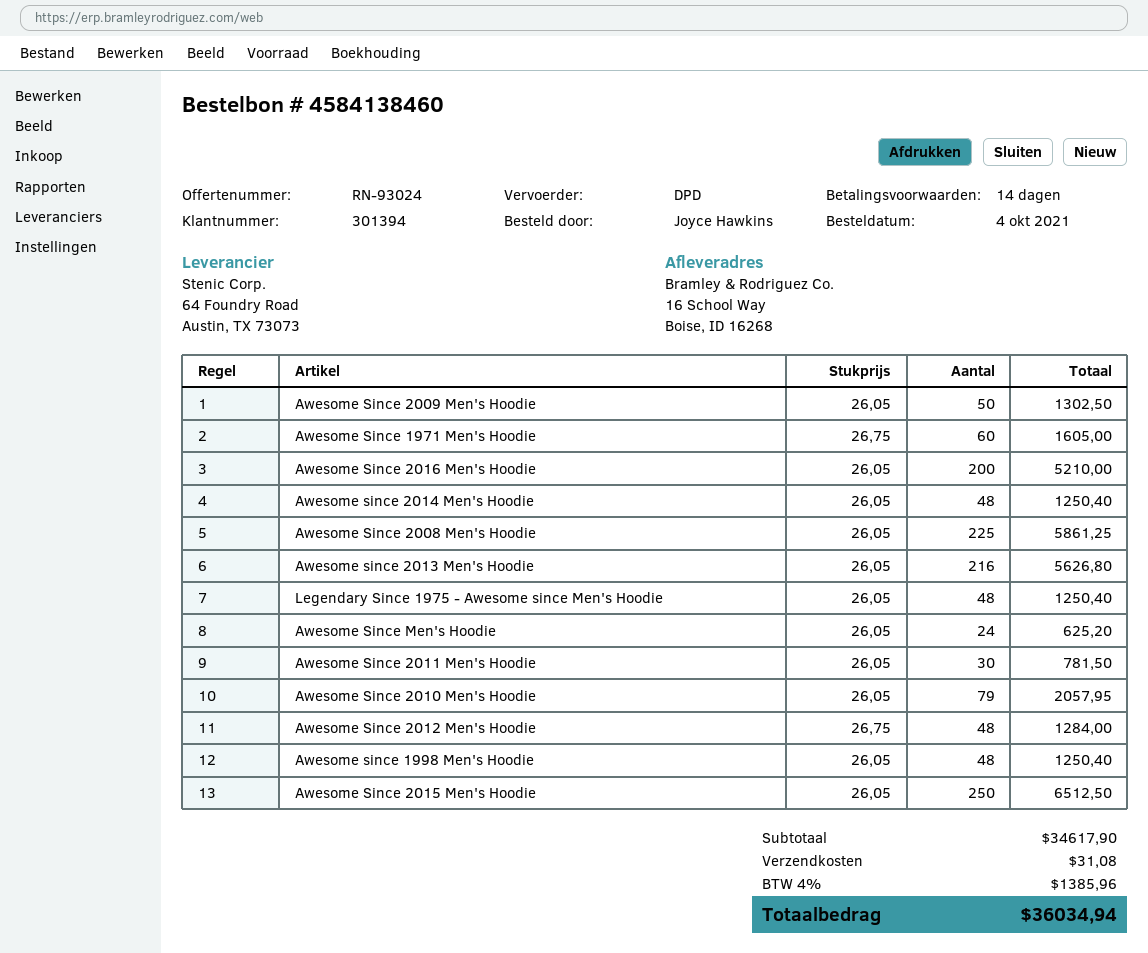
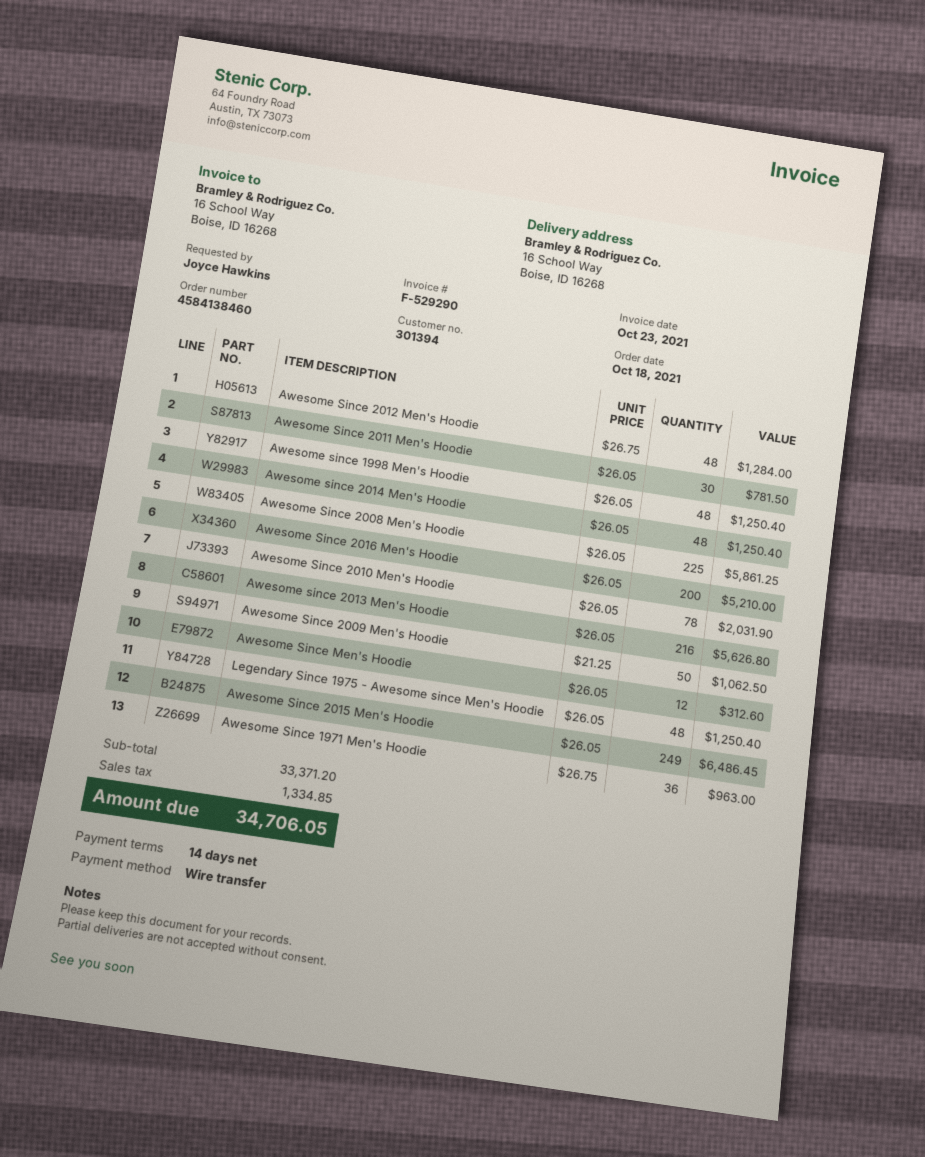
order date: 2021-10-04 -> 2021-10-18
Awesome Since 2009 Men's Hoodie: 50 x 26.05 = 1302.50 -> 50 x 21.25 = 1062.50
Awesome Since 1971 Men's Hoodie: 60 x 26.75 = 1605.00 -> 36 x 26.75 = 963.00
Awesome Since Men's Hoodie: 24 x 26.05 = 625.20 -> 12 x 26.05 = 312.60
Awesome Since 2010 Men's Hoodie: 79 x 26.05 = 2057.95 -> 78 x 26.05 = 2031.90
Awesome Since 2015 Men's Hoodie: 250 x 26.05 = 6512.50 -> 249 x 26.05 = 6486.45
subtotal: 34617.90 -> 33371.20
shipping: 31.08 -> none
tax: 1385.96 -> 1334.85
total: 36034.94 -> 34706.05

